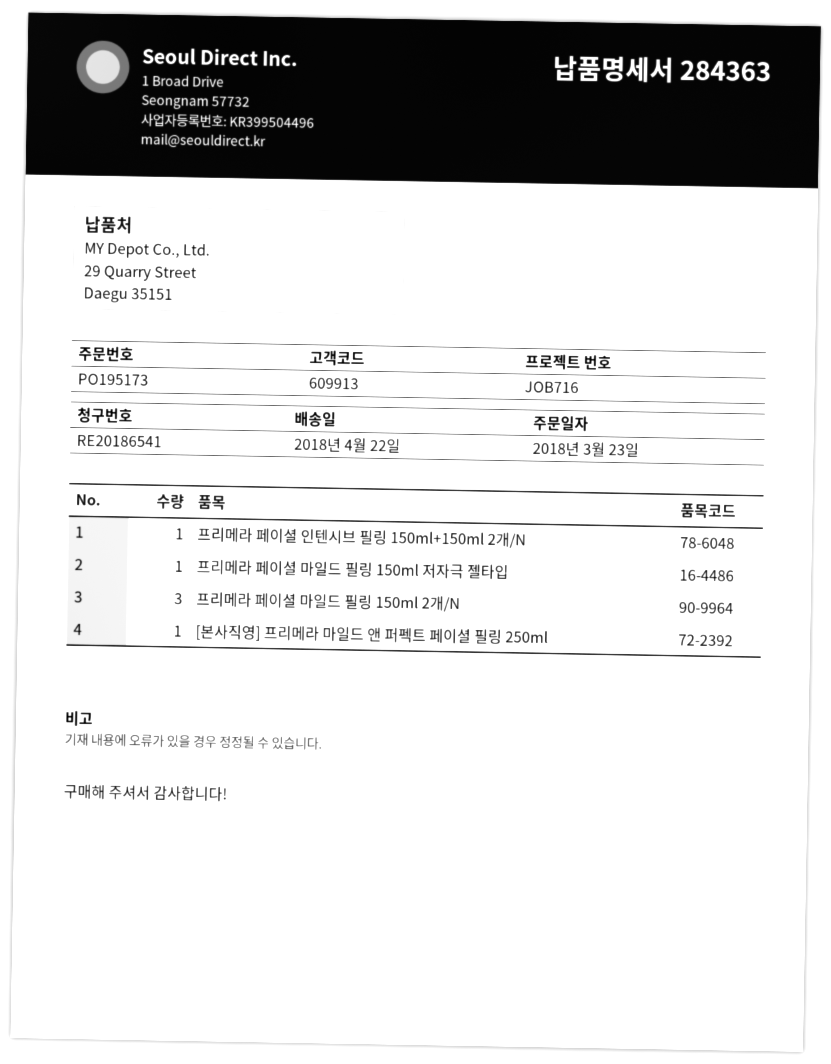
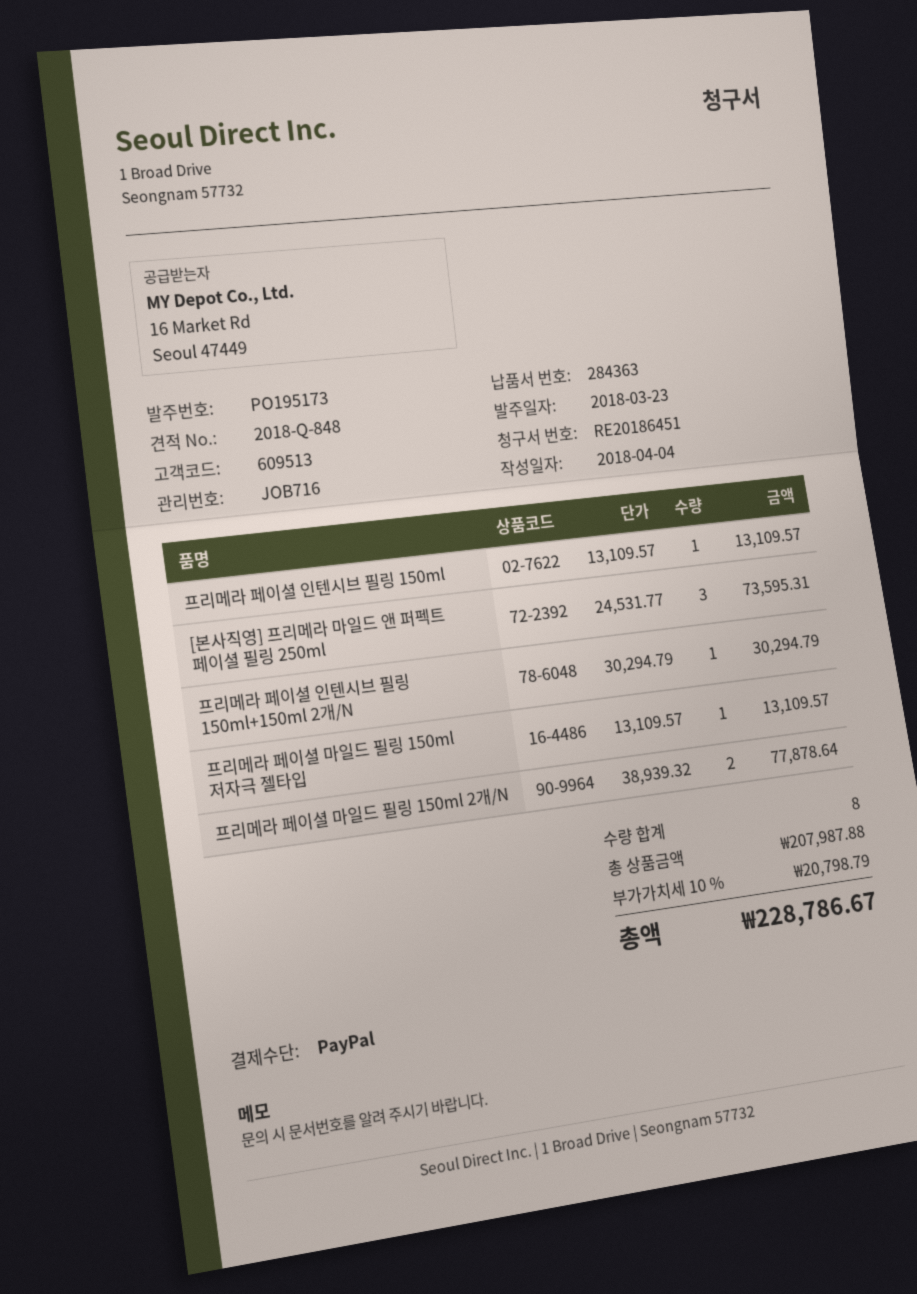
invoice number: RE20186541 -> RE20186451
customer number: 609913 -> 609513
프리메라 페이셜 마일드 필링 150ml 2개/N: 3 -> 2
[본사직영] 프리메라 마일드 앤 퍼펙트 페이셜 필링 250ml: 1 -> 3
프리메라 페이셜 인텐시브 필링 150ml: none -> 1

